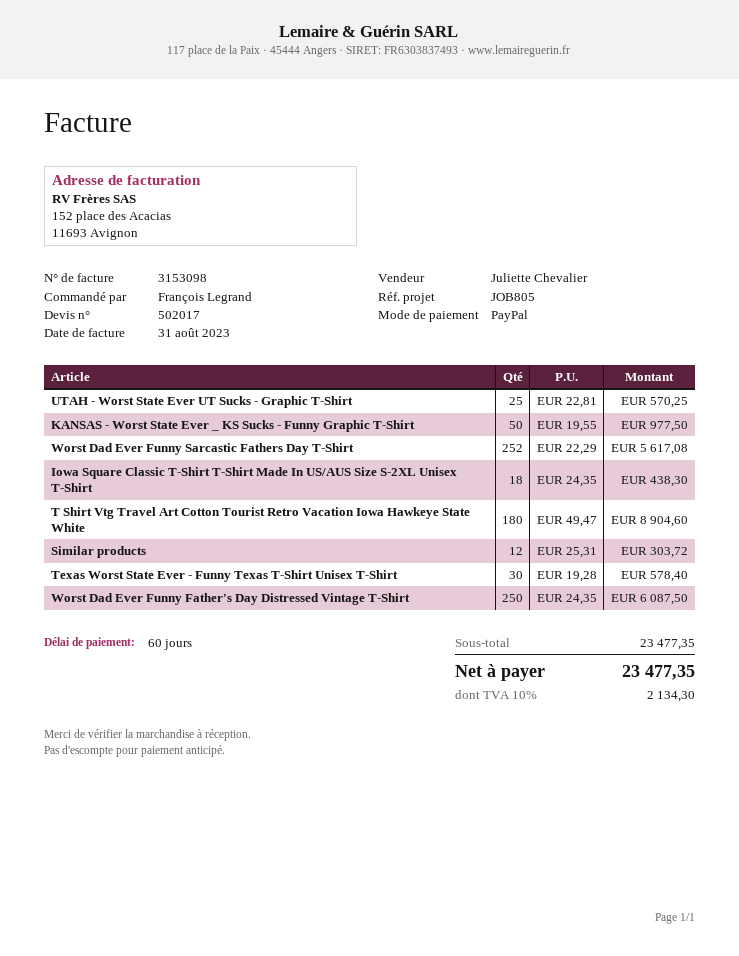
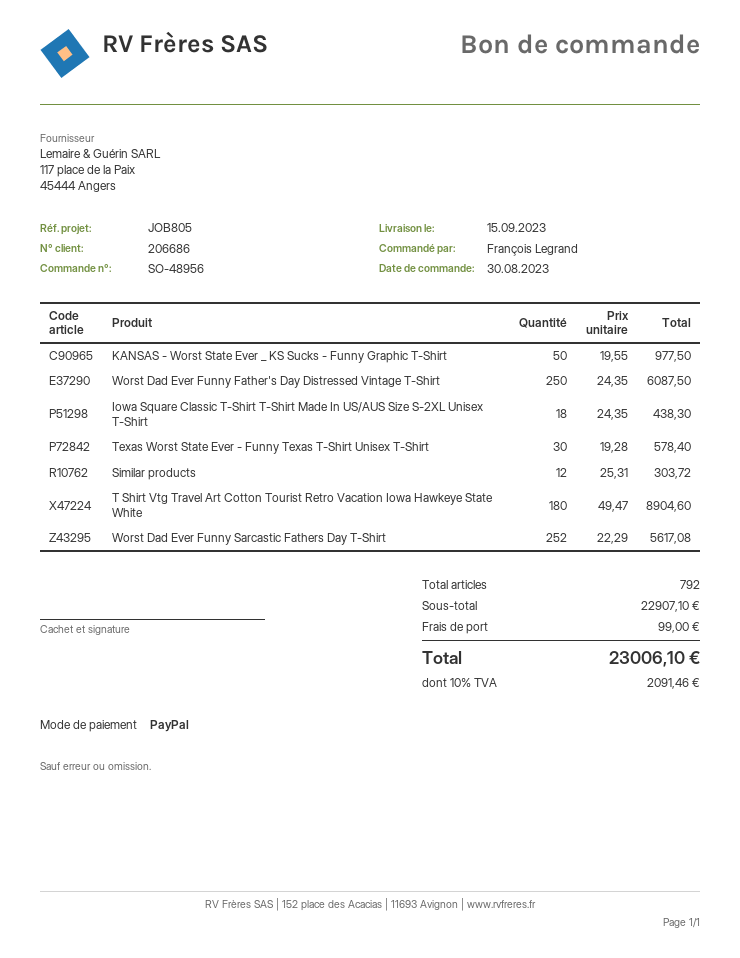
UTAH - Worst State Ever UT Sucks - Graphic T-Shirt: 25 x 22.81 = 570.25 -> none
subtotal: 23477.35 -> 22907.10
shipping: none -> 99.00
tax: 10% = 2134.30 -> 10% = 2091.46
total: 23477.35 -> 23006.10

